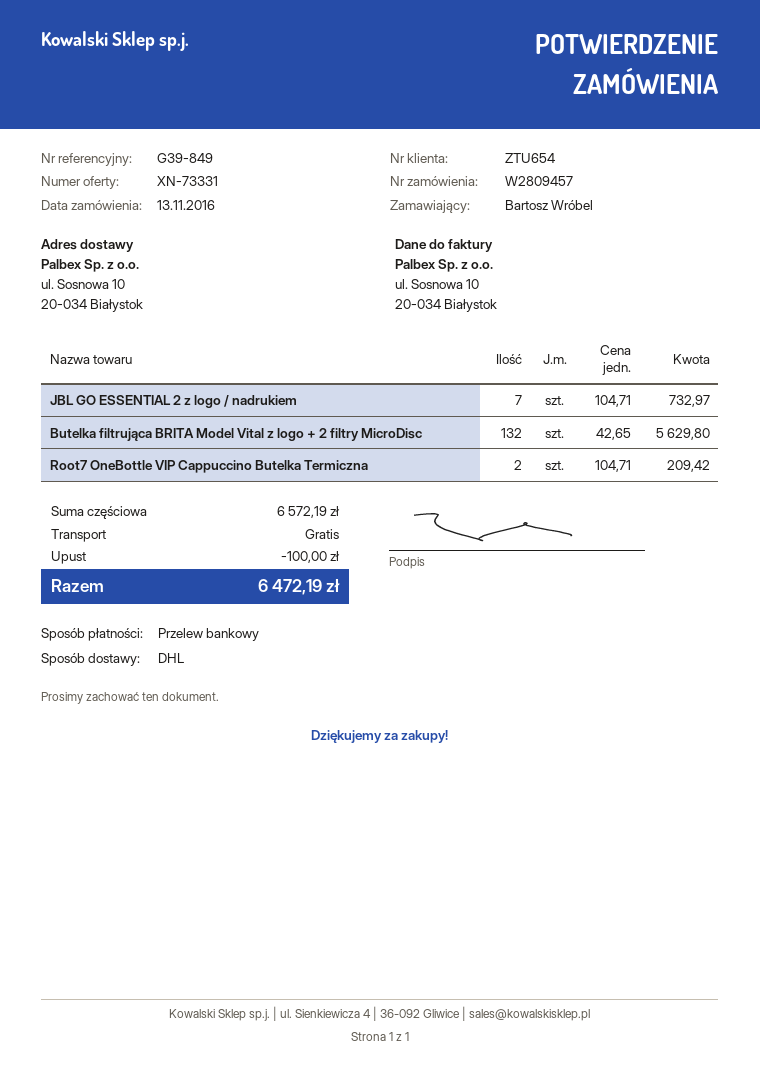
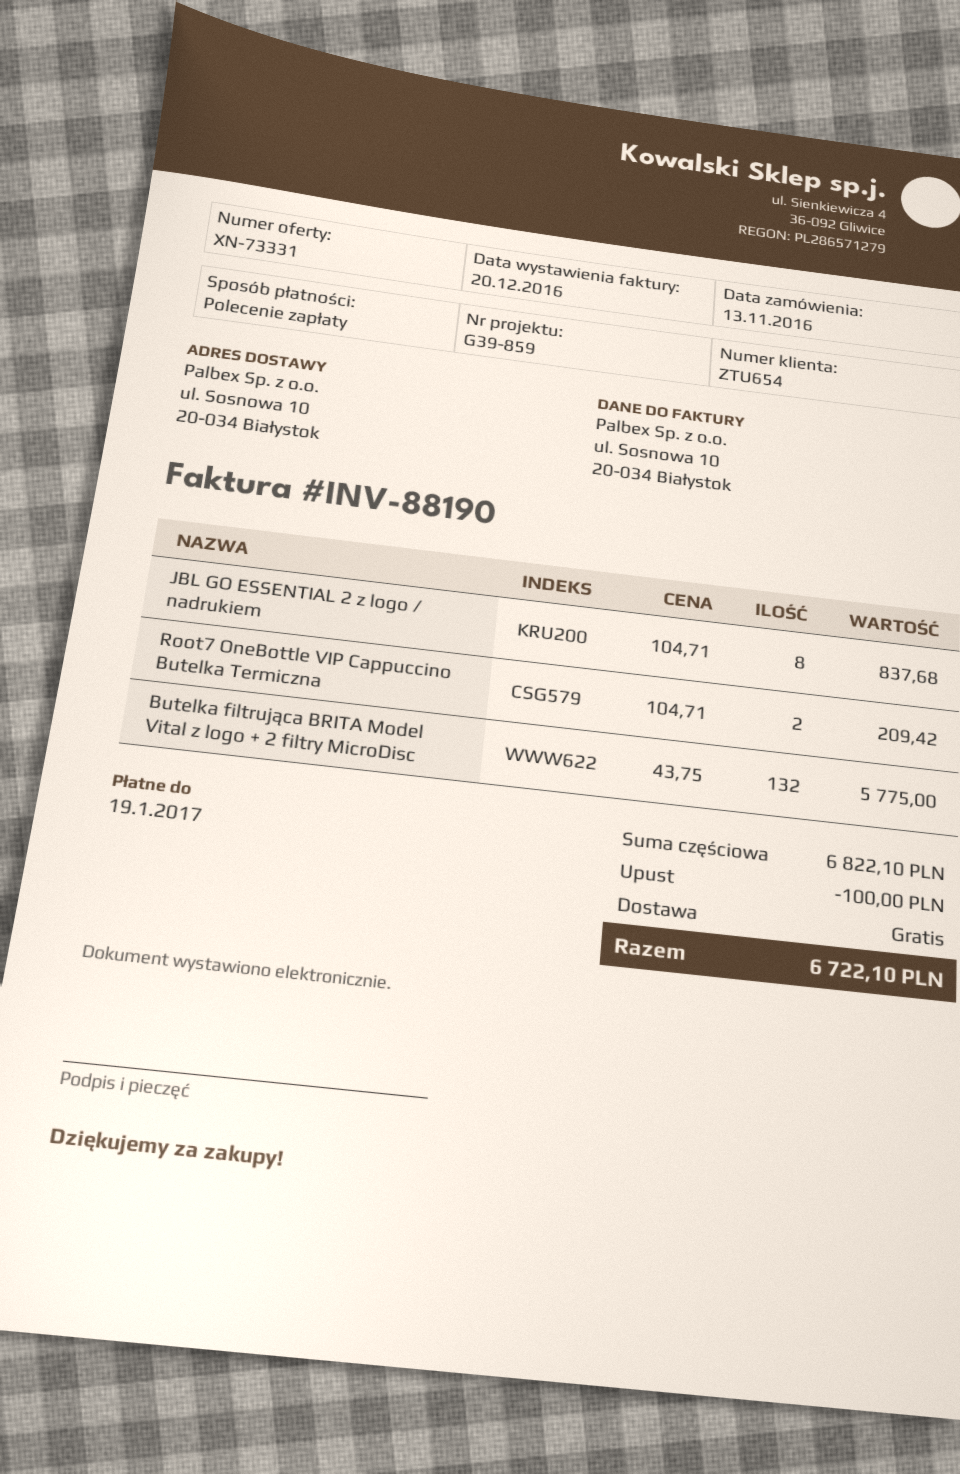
reference: G39-849 -> G39-859
payment method: bank transfer -> direct debit
JBL GO ESSENTIAL 2 z logo / nadrukiem: 7 x 104.71 = 732.97 -> 8 x 104.71 = 837.68
Butelka filtrująca BRITA Model Vital z logo + 2 filtry MicroDisc: 132 x 42.65 = 5629.80 -> 132 x 43.75 = 5775.00
subtotal: 6572.19 -> 6822.10
total: 6472.19 -> 6722.10

